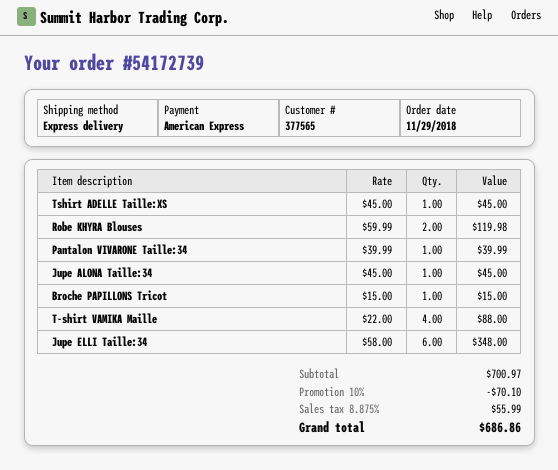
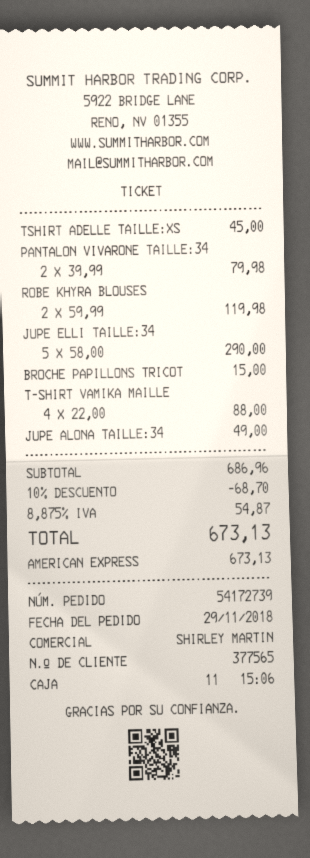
Pantalon VIVARONE Taille:34: 1 x 39.99 = 39.99 -> 2 x 39.99 = 79.98
Jupe ALONA Taille:34: 1 x 45.00 = 45.00 -> 1 x 49.00 = 49.00
Jupe ELLI Taille:34: 6 x 58.00 = 348.00 -> 5 x 58.00 = 290.00
subtotal: 700.97 -> 686.96
discount: 10% = 70.10 -> 10% = 68.70
tax: 8.875% = 55.99 -> 8.875% = 54.87
total: 686.86 -> 673.13

